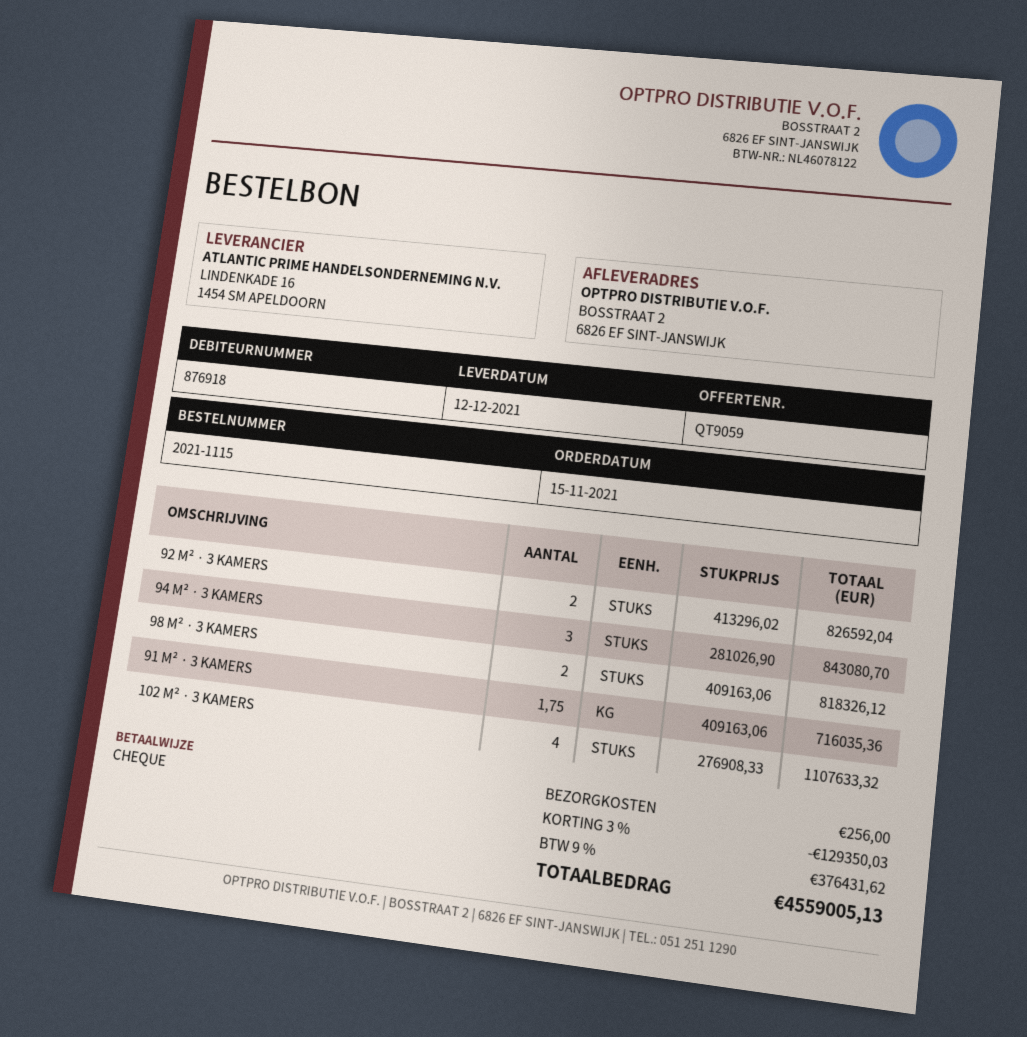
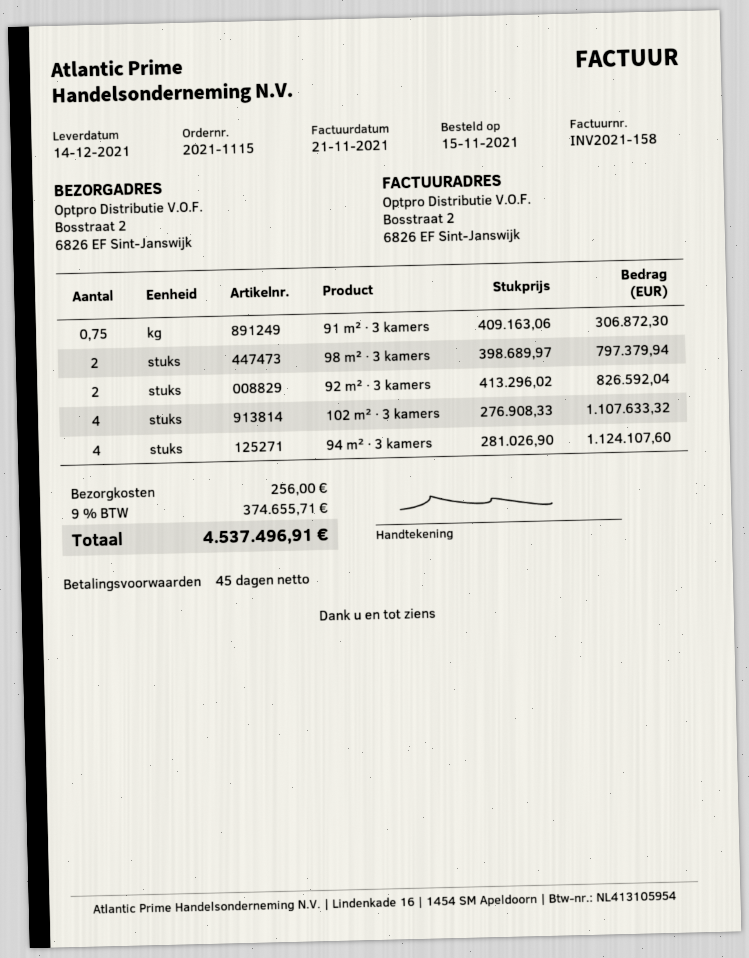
delivery date: 2021-12-12 -> 2021-12-14
94 M² · 3 KAMERS: 3 x 281026.90 = 843080.70 -> 4 x 281026.90 = 1124107.60
98 M² · 3 KAMERS: 2 x 409163.06 = 818326.12 -> 2 x 398689.97 = 797379.94
91 M² · 3 KAMERS: 1.75 x 409163.06 = 716035.36 -> 0.75 x 409163.06 = 306872.30
discount: 3% = 129350.03 -> none
tax: 9% = 376431.62 -> 9% = 374655.71
total: 4559005.13 -> 4537496.91

